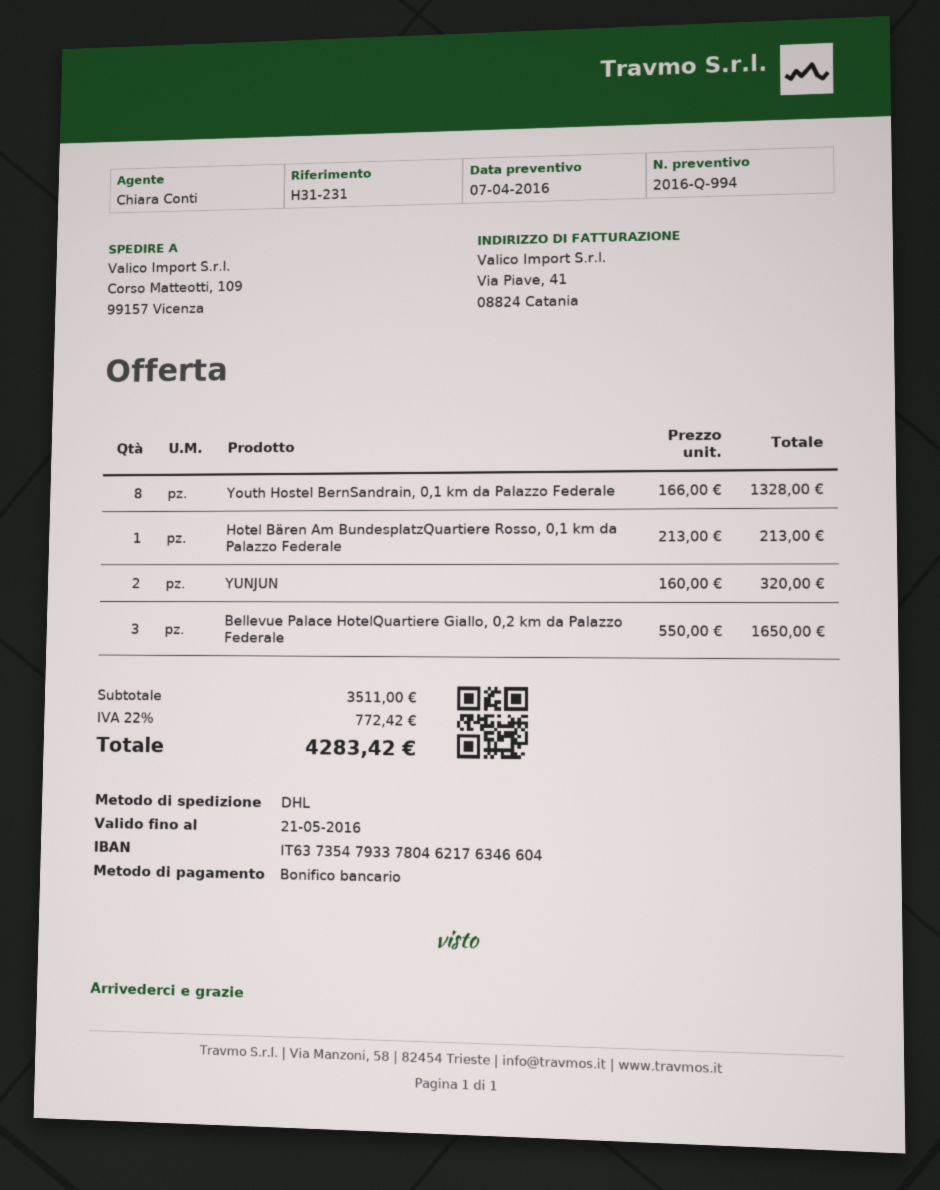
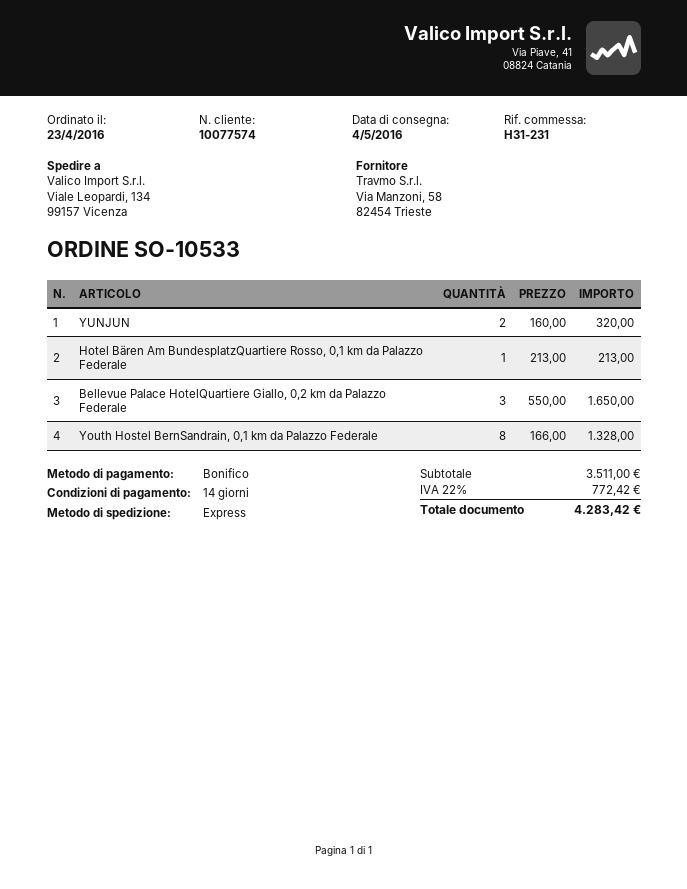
shipping method: DHL -> express
ship to: Corso Matteotti, 109, 99157 Vicenza -> Viale Leopardi, 134, 99157 Vicenza

